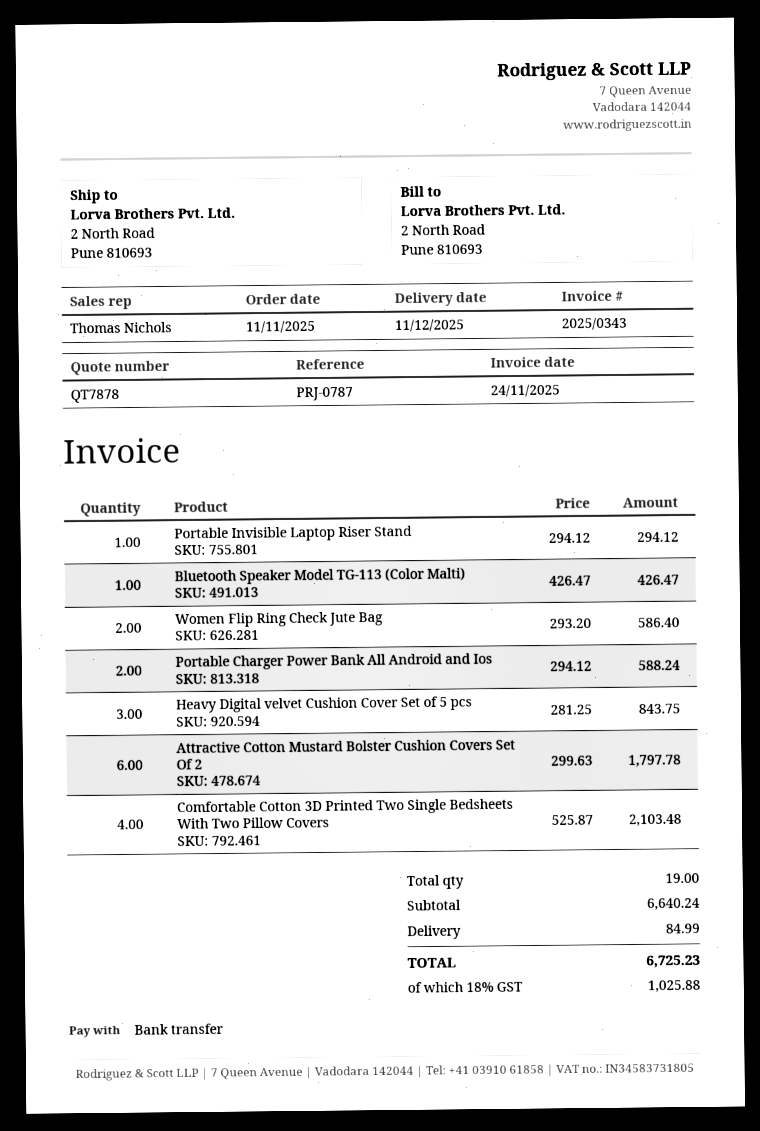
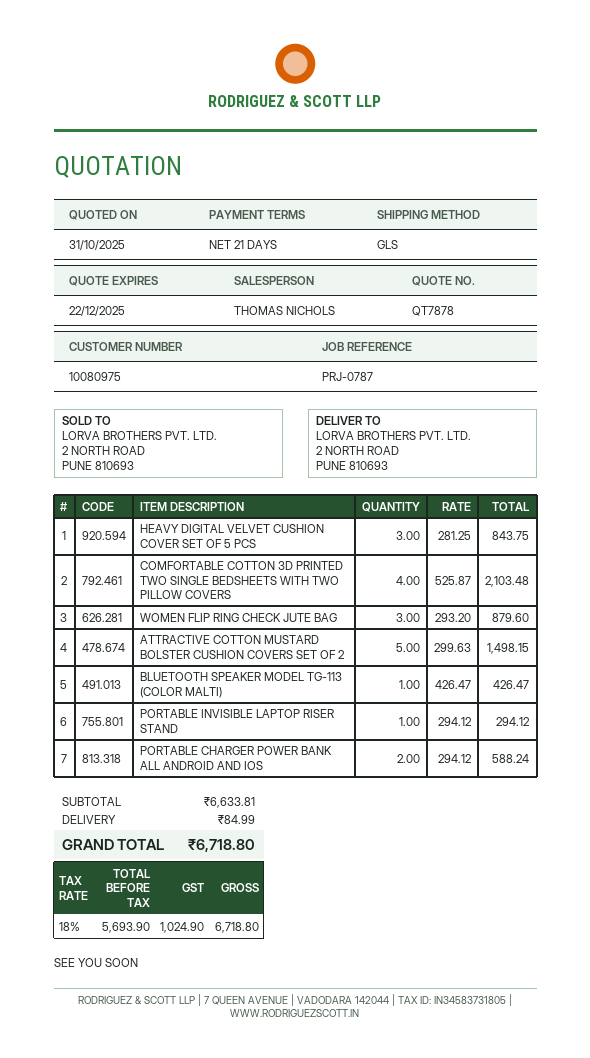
Women Flip Ring Check Jute Bag: 2 x 293.20 = 586.40 -> 3 x 293.20 = 879.60
Attractive Cotton Mustard Bolster Cushion Covers Set Of 2: 6 x 299.63 = 1797.78 -> 5 x 299.63 = 1498.15
subtotal: 6640.24 -> 6633.81
tax: 18% = 1025.88 -> 18% = 1024.90
total: 6725.23 -> 6718.80

